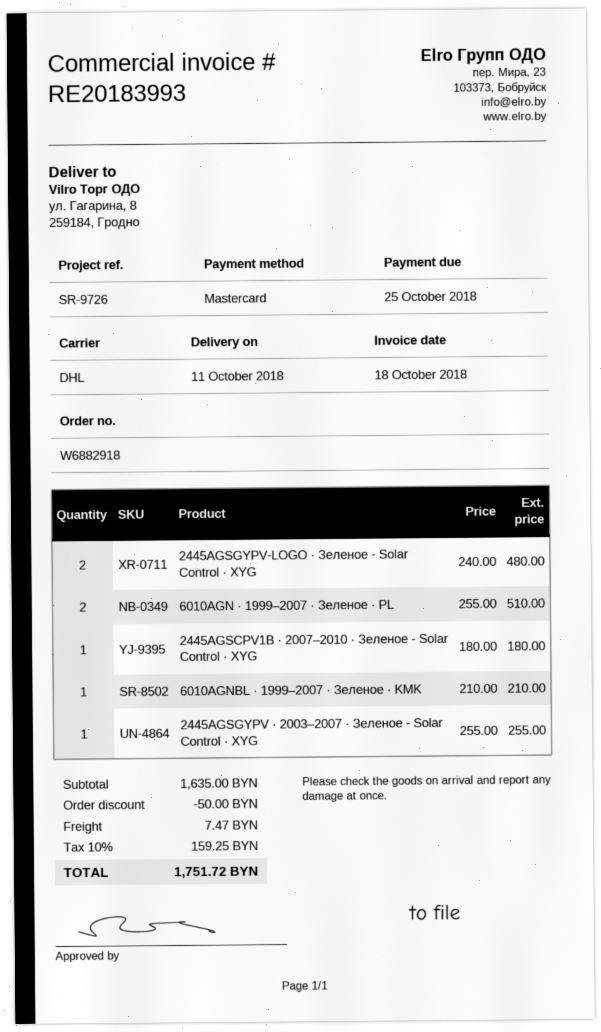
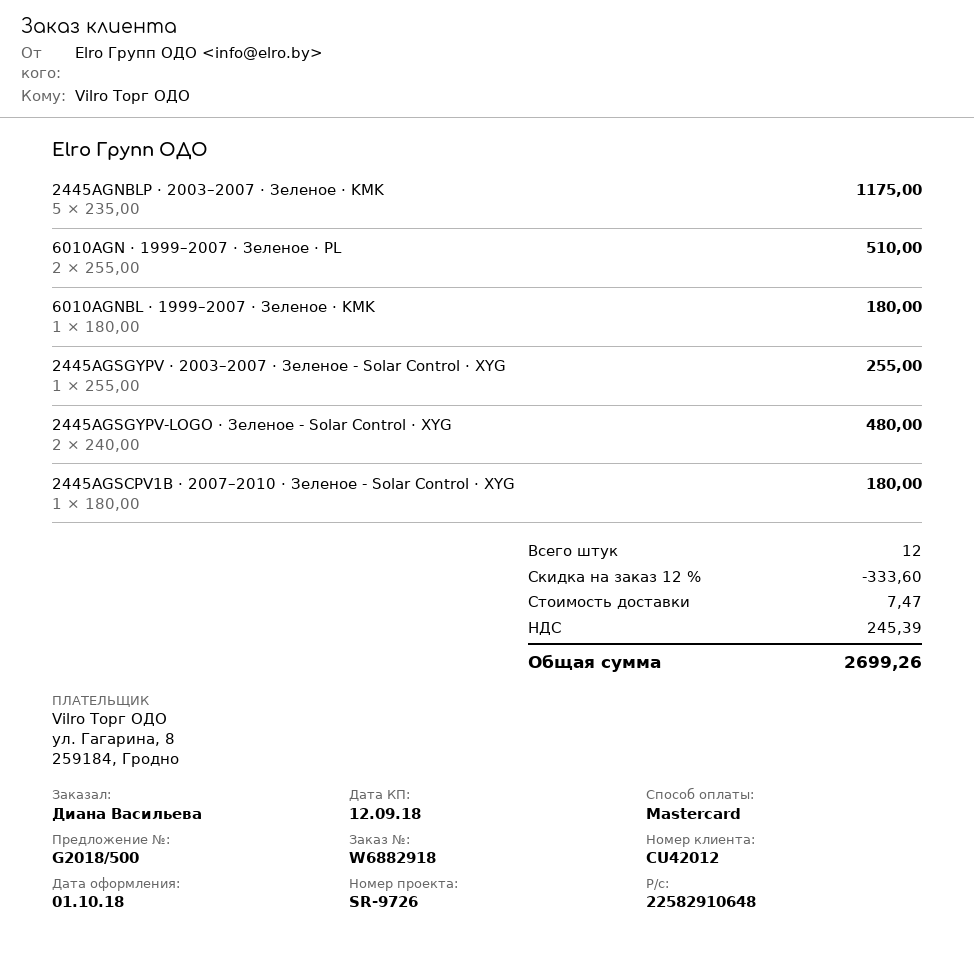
6010AGNBL · 1999–2007 · Зеленое · KMK: 1 x 210.00 = 210.00 -> 1 x 180.00 = 180.00
2445AGNBLP · 2003–2007 · Зеленое · KMK: none -> 5 x 235.00 = 1175.00
discount: 50.00 -> 333.60
tax: 159.25 -> 245.39
total: 1751.72 -> 2699.26

